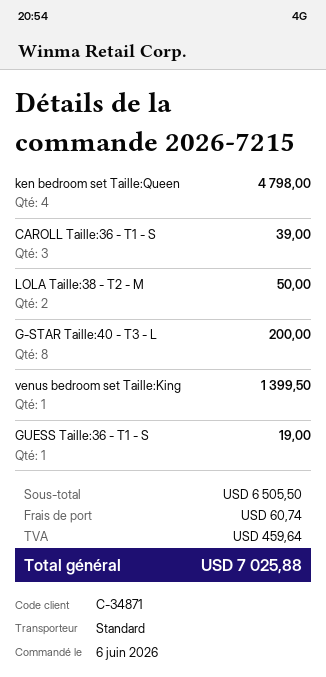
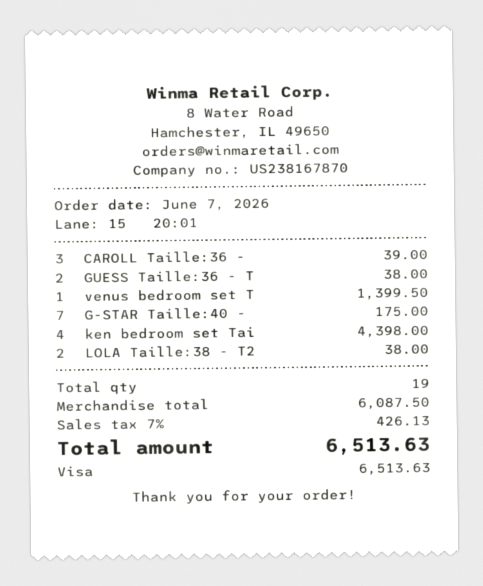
order date: 2026-06-06 -> 2026-06-07
ken bedroom set Taille:Queen: 4 for 4798.00 -> 4 for 4398.00
LOLA Taille:38 - T2 - M: 2 for 50.00 -> 2 for 38.00
G-STAR Taille:40 - T3 - L: 8 for 200.00 -> 7 for 175.00
GUESS Taille:36 - T1 - S: 1 for 19.00 -> 2 for 38.00
subtotal: 6505.50 -> 6087.50
shipping: 60.74 -> none
tax: 459.64 -> 426.13
total: 7025.88 -> 6513.63

